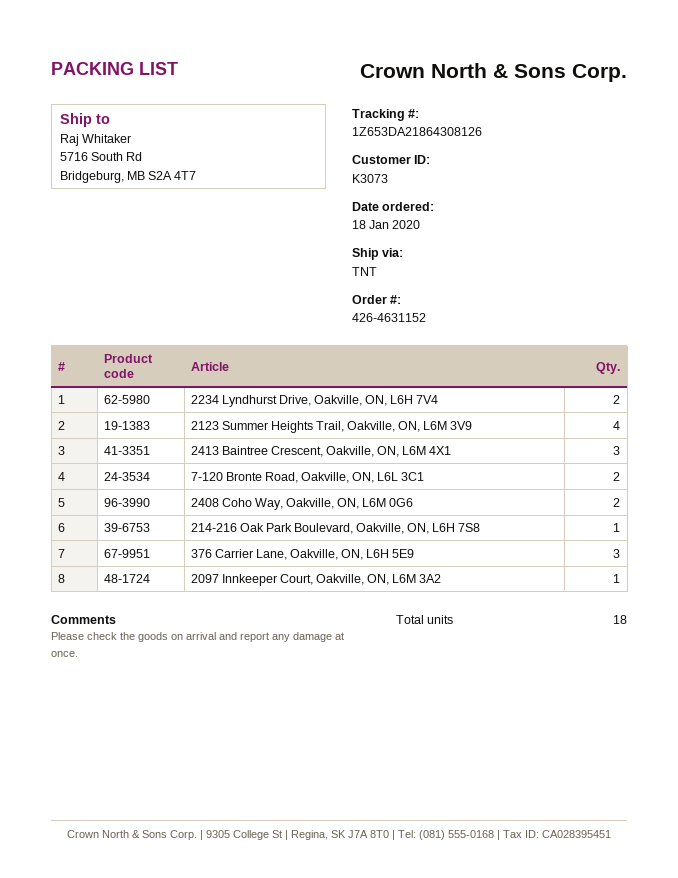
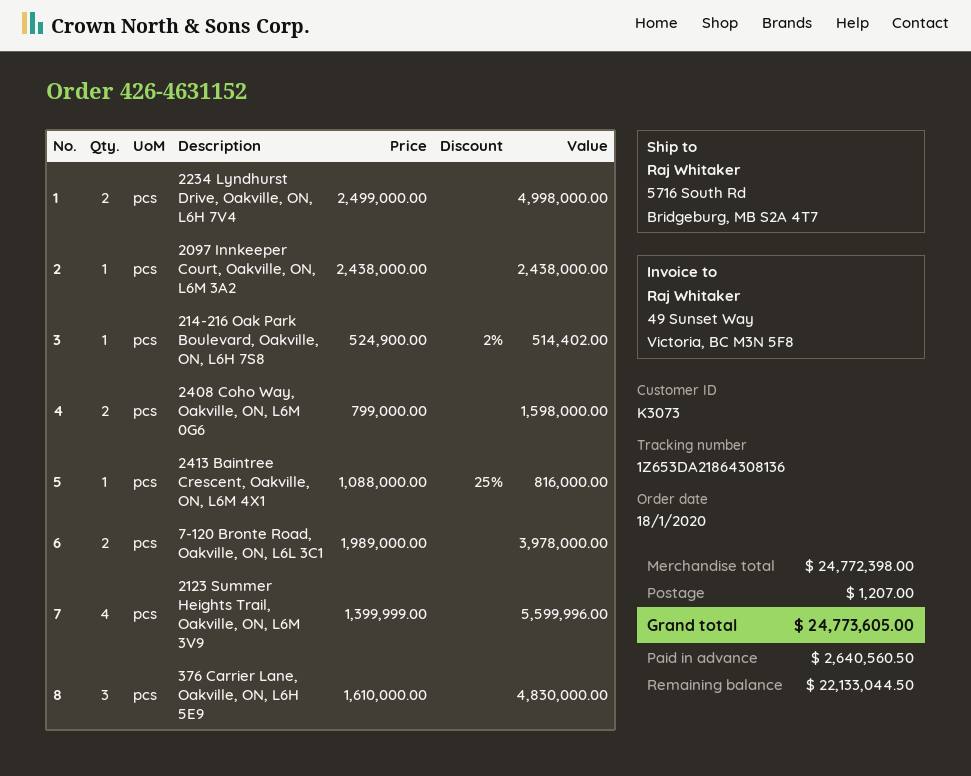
tracking number: 1Z653DA21864308126 -> 1Z653DA21864308136
2413 Baintree Crescent, Oakville, ON, L6M 4X1: 3 -> 1

